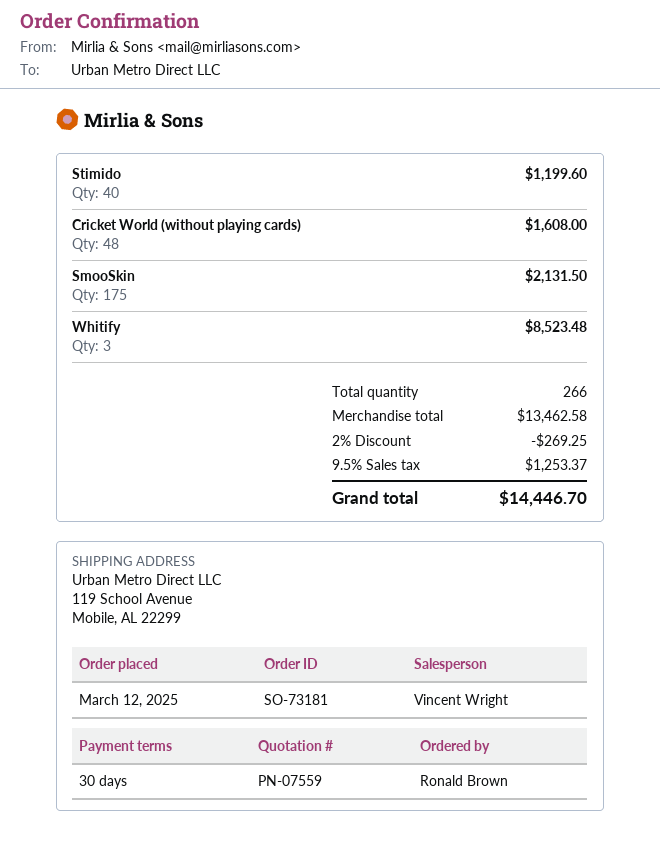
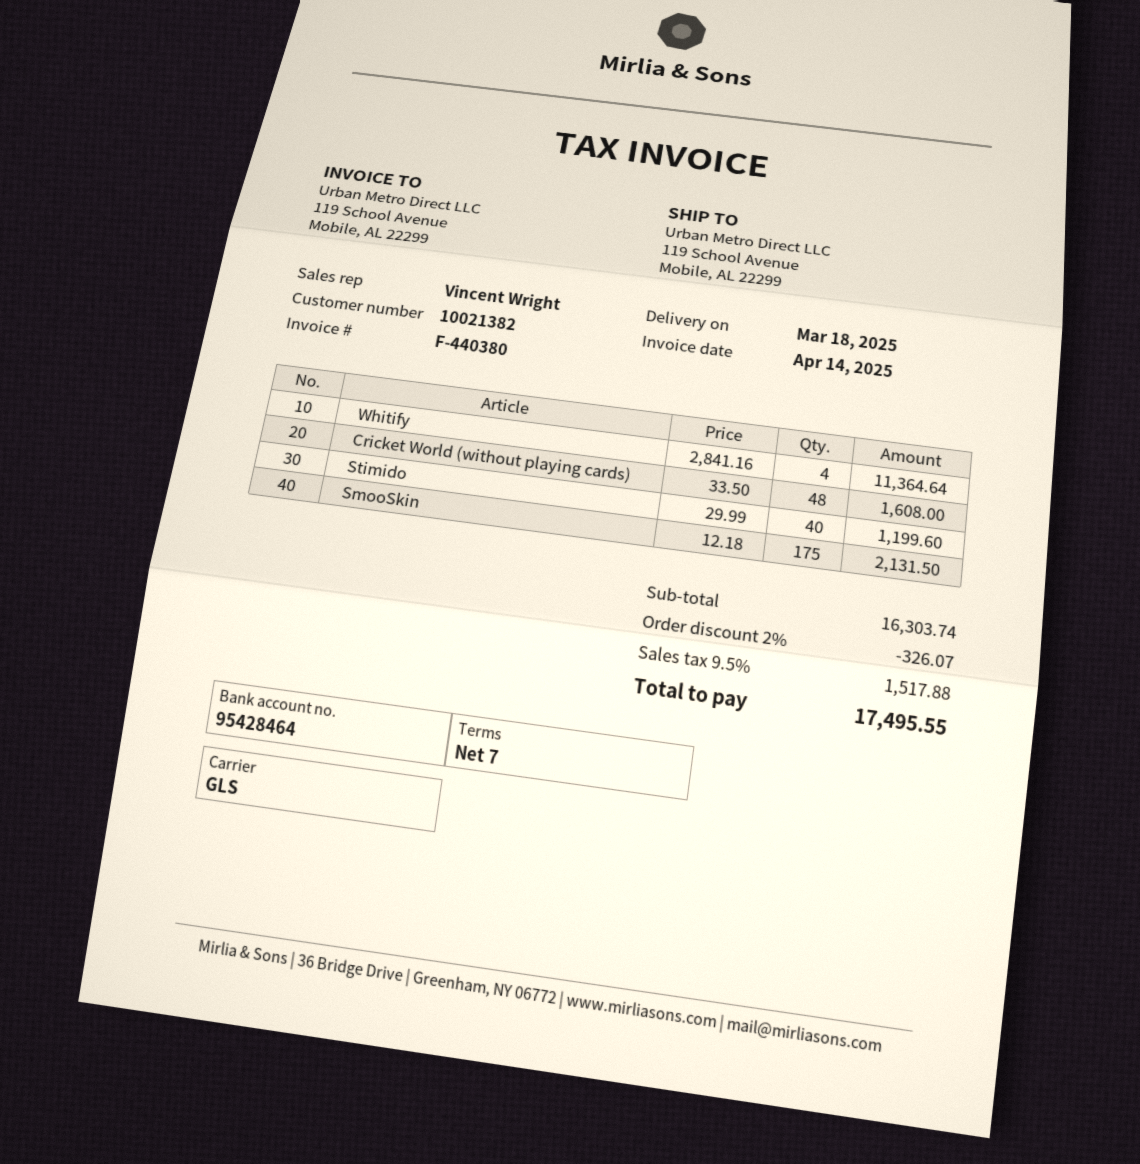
payment terms: 30 days -> 7 days
Whitify: 3 for 8523.48 -> 4 for 11364.64
subtotal: 13462.58 -> 16303.74
discount: 2% = 269.25 -> 2% = 326.07
tax: 9.5% = 1253.37 -> 9.5% = 1517.88
total: 14446.70 -> 17495.55

